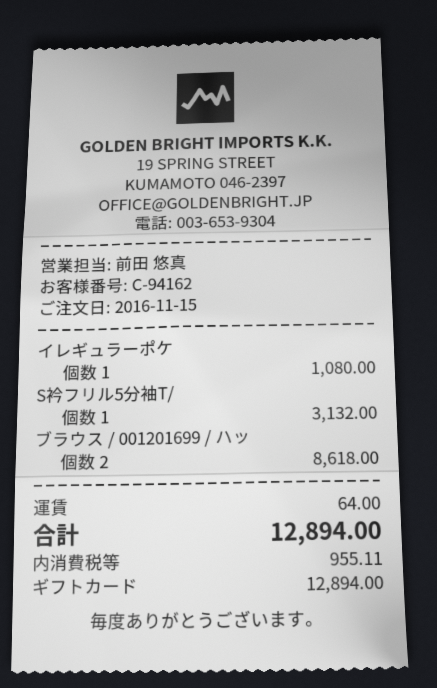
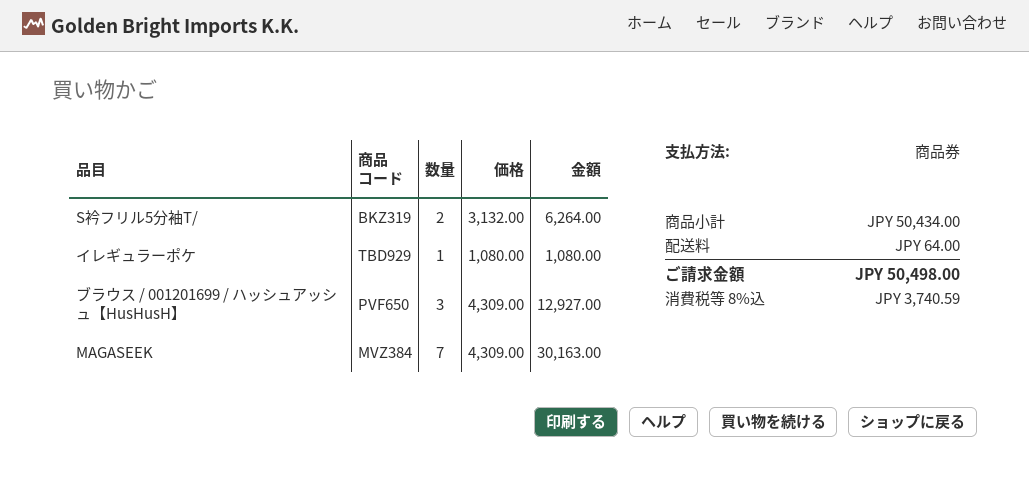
S衿フリル5分袖T/: 1 for 3132.00 -> 2 for 6264.00
ブラウス / 001201699 / ハッ: 2 for 8618.00 -> 3 for 12927.00
MAGASEEK: none -> 7 for 30163.00
tax: 955.11 -> 3740.59
total: 12894.00 -> 50498.00

